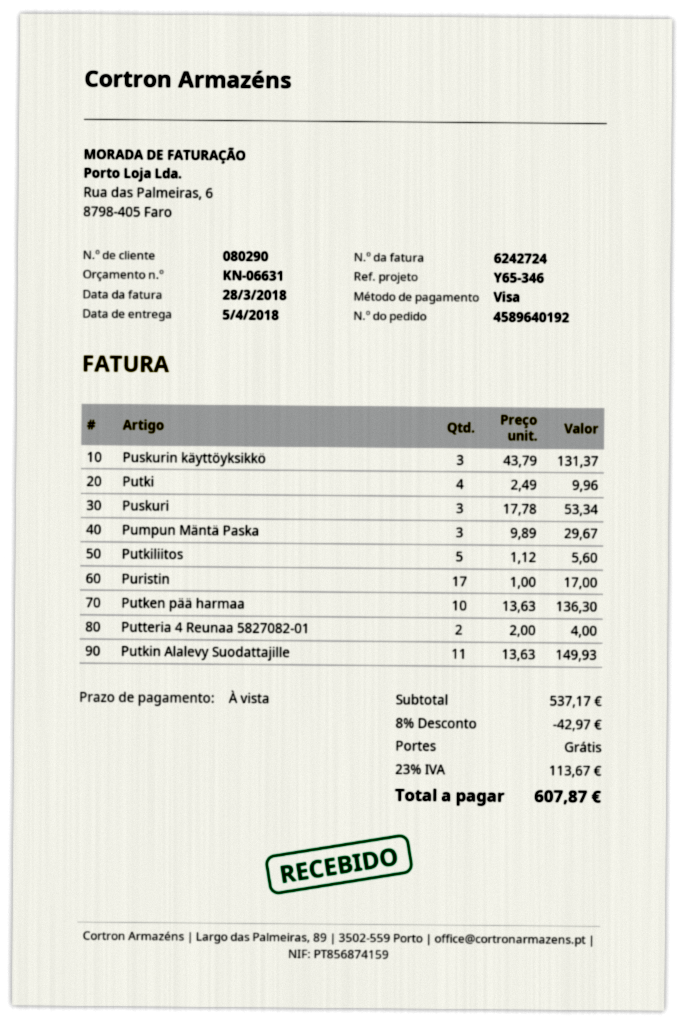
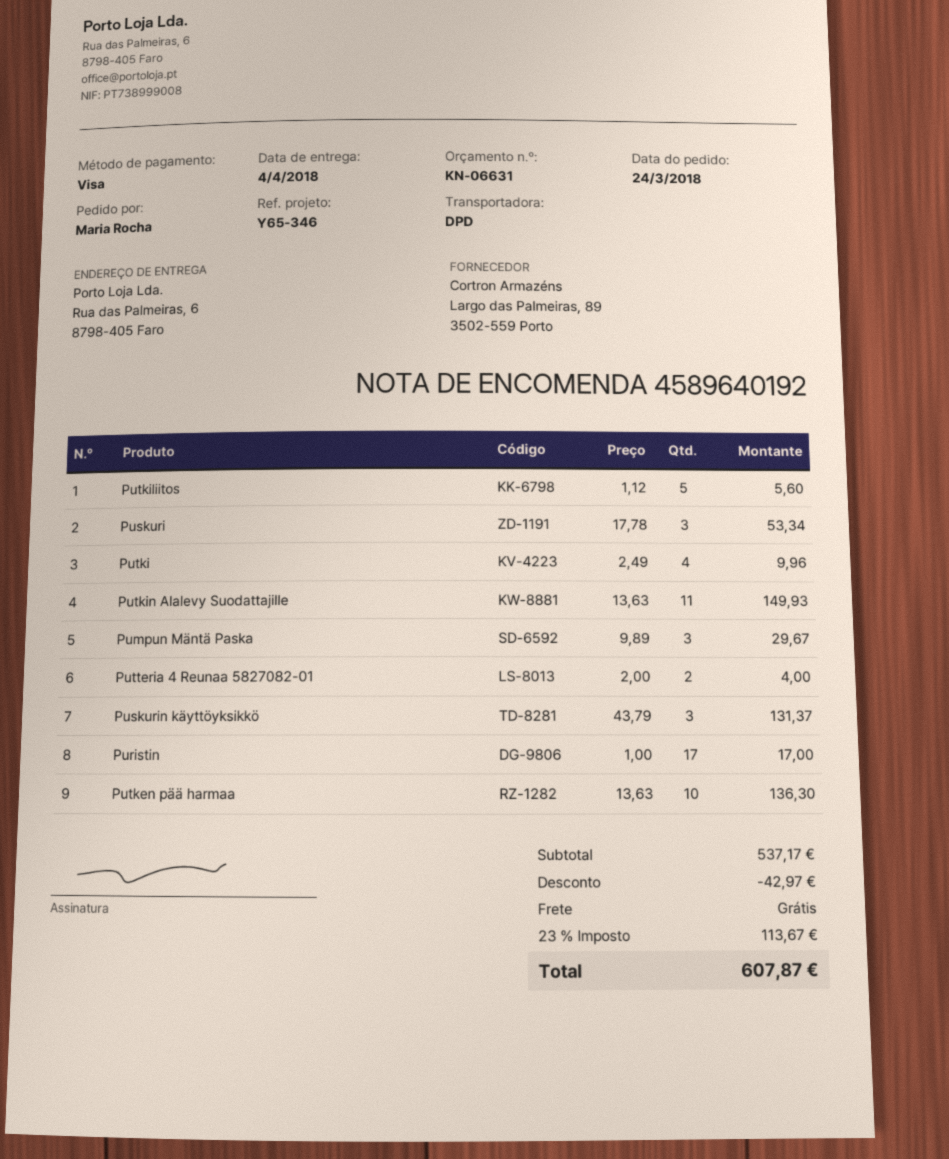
delivery date: 2018-04-05 -> 2018-04-04

